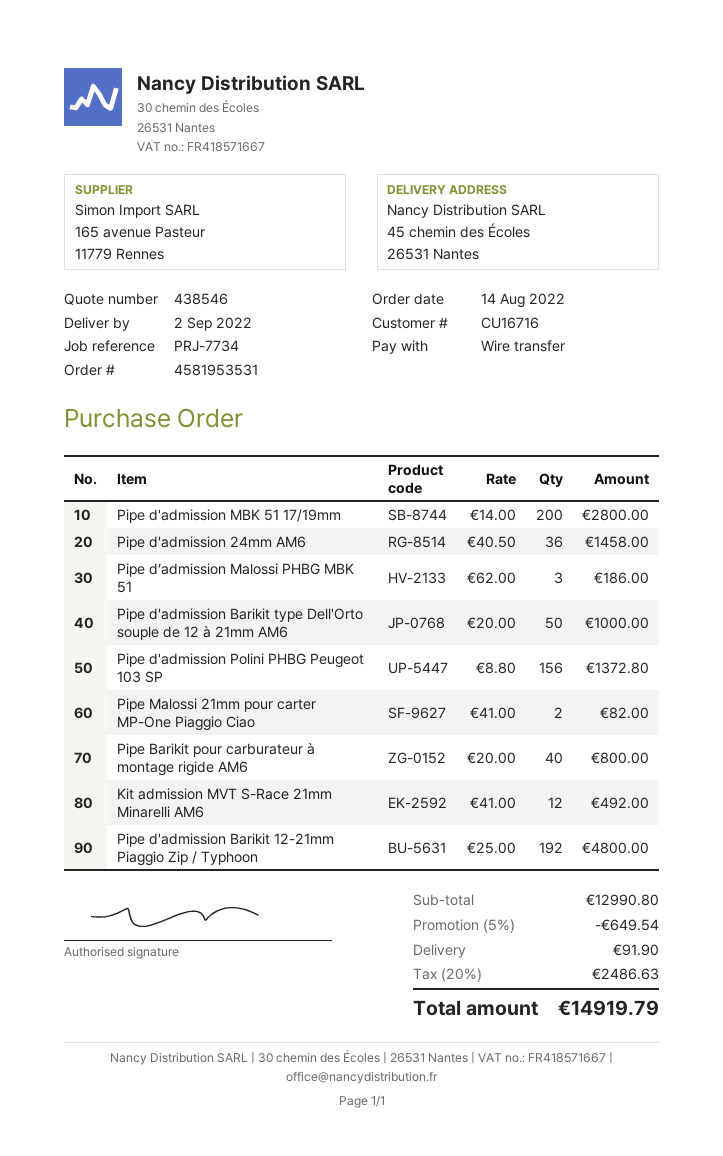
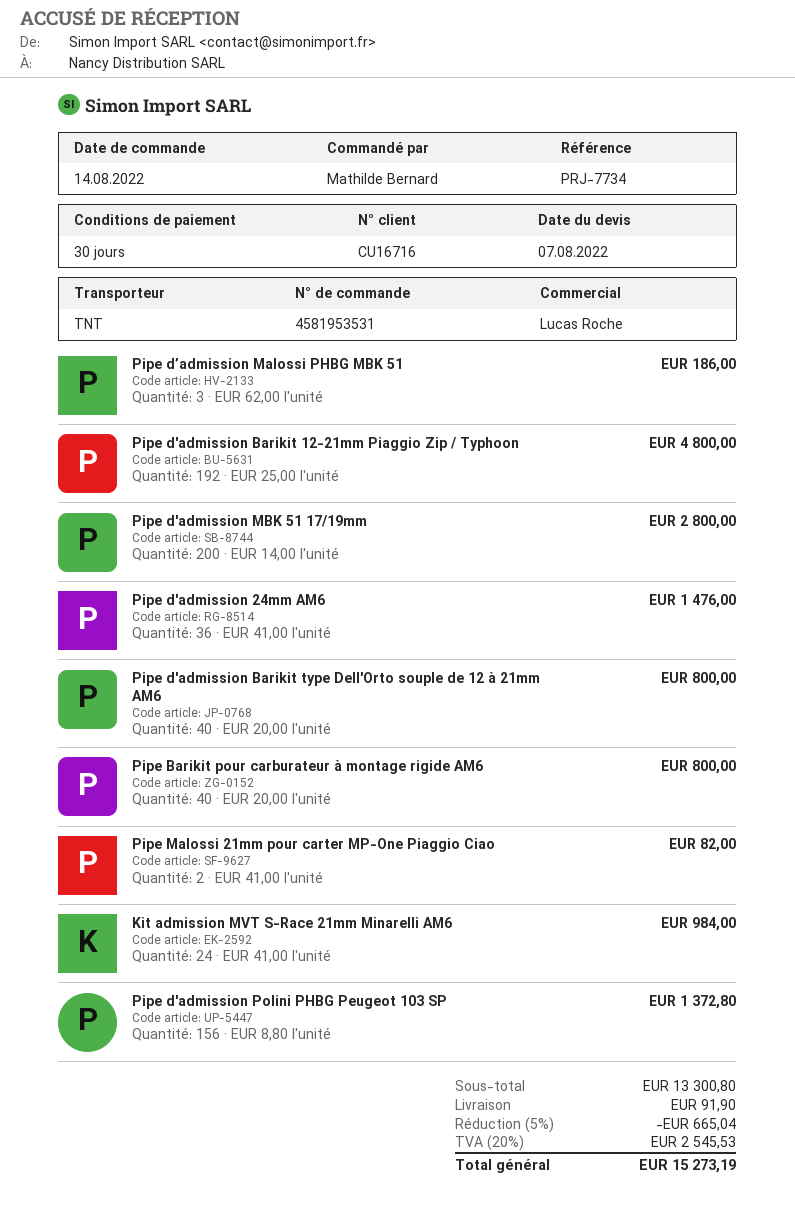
Pipe d'admission 24mm AM6: 36 x 40.50 = 1458.00 -> 36 x 41.00 = 1476.00
Pipe d'admission Barikit type Dell'Orto souple de 12 à 21mm AM6: 50 x 20.00 = 1000.00 -> 40 x 20.00 = 800.00
Kit admission MVT S-Race 21mm Minarelli AM6: 12 x 41.00 = 492.00 -> 24 x 41.00 = 984.00
subtotal: 12990.80 -> 13300.80
discount: 5% = 649.54 -> 5% = 665.04
tax: 20% = 2486.63 -> 20% = 2545.53
total: 14919.79 -> 15273.19

